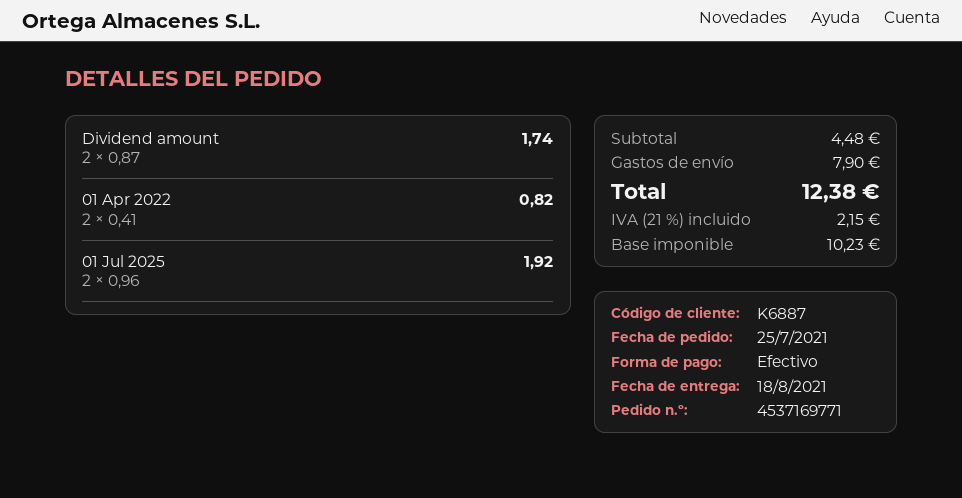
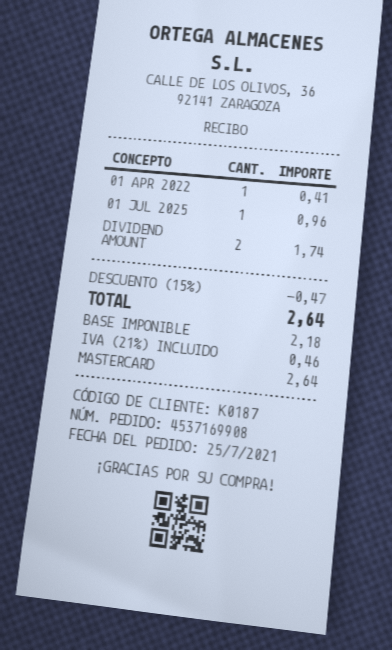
order number: 4537169771 -> 4537169908
customer number: K6887 -> K0187
payment method: cash -> Mastercard
01 Apr 2022: 2 for 0.82 -> 1 for 0.41
01 Jul 2025: 2 for 1.92 -> 1 for 0.96
discount: none -> 15% = 0.47
shipping: 7.90 -> none
net: 10.23 -> 2.18
tax: 21% = 2.15 -> 21% = 0.46
total: 12.38 -> 2.64

